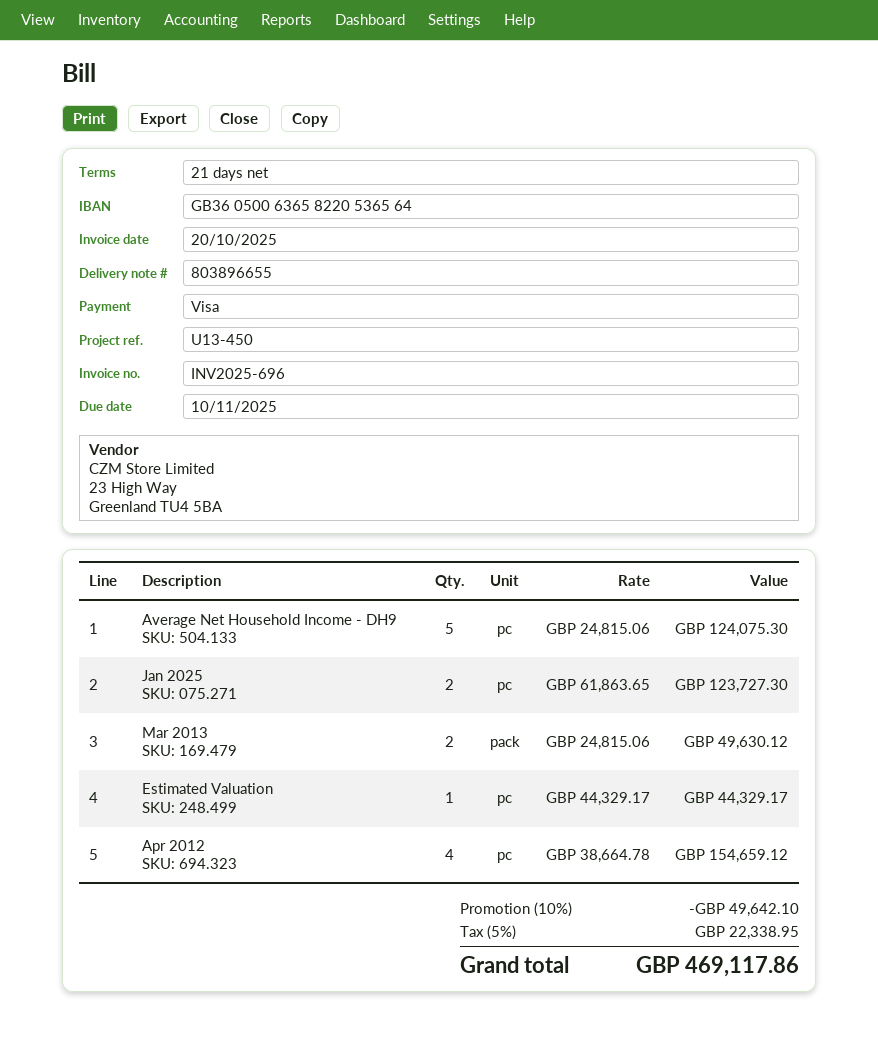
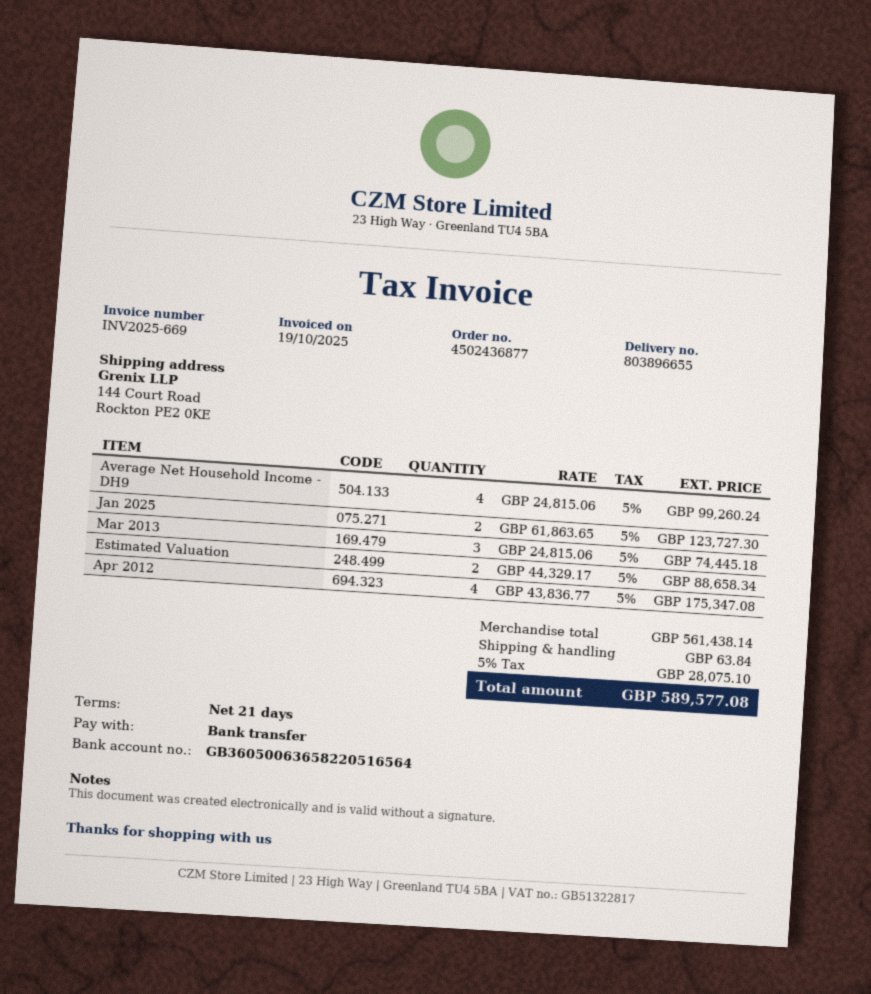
invoice number: INV2025-696 -> INV2025-669
invoice date: 2025-10-20 -> 2025-10-19
payment method: Visa -> bank transfer
bank account: GB36050063658220536564 -> GB36050063658220516564
Average Net Household Income - DH9: 5 x 24815.06 = 124075.30 -> 4 x 24815.06 = 99260.24
Mar 2013: 2 x 24815.06 = 49630.12 -> 3 x 24815.06 = 74445.18
Estimated Valuation: 1 x 44329.17 = 44329.17 -> 2 x 44329.17 = 88658.34
Apr 2012: 4 x 38664.78 = 154659.12 -> 4 x 43836.77 = 175347.08
discount: 10% = 49642.10 -> none
shipping: none -> 63.84
tax: 5% = 22338.95 -> 5% = 28075.10
total: 469117.86 -> 589577.08

